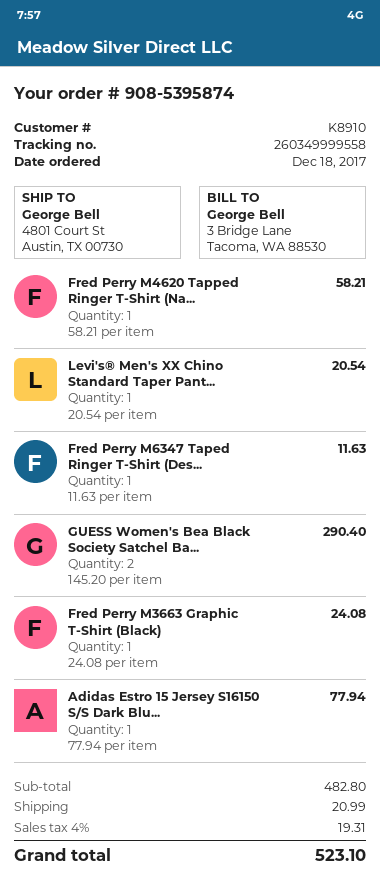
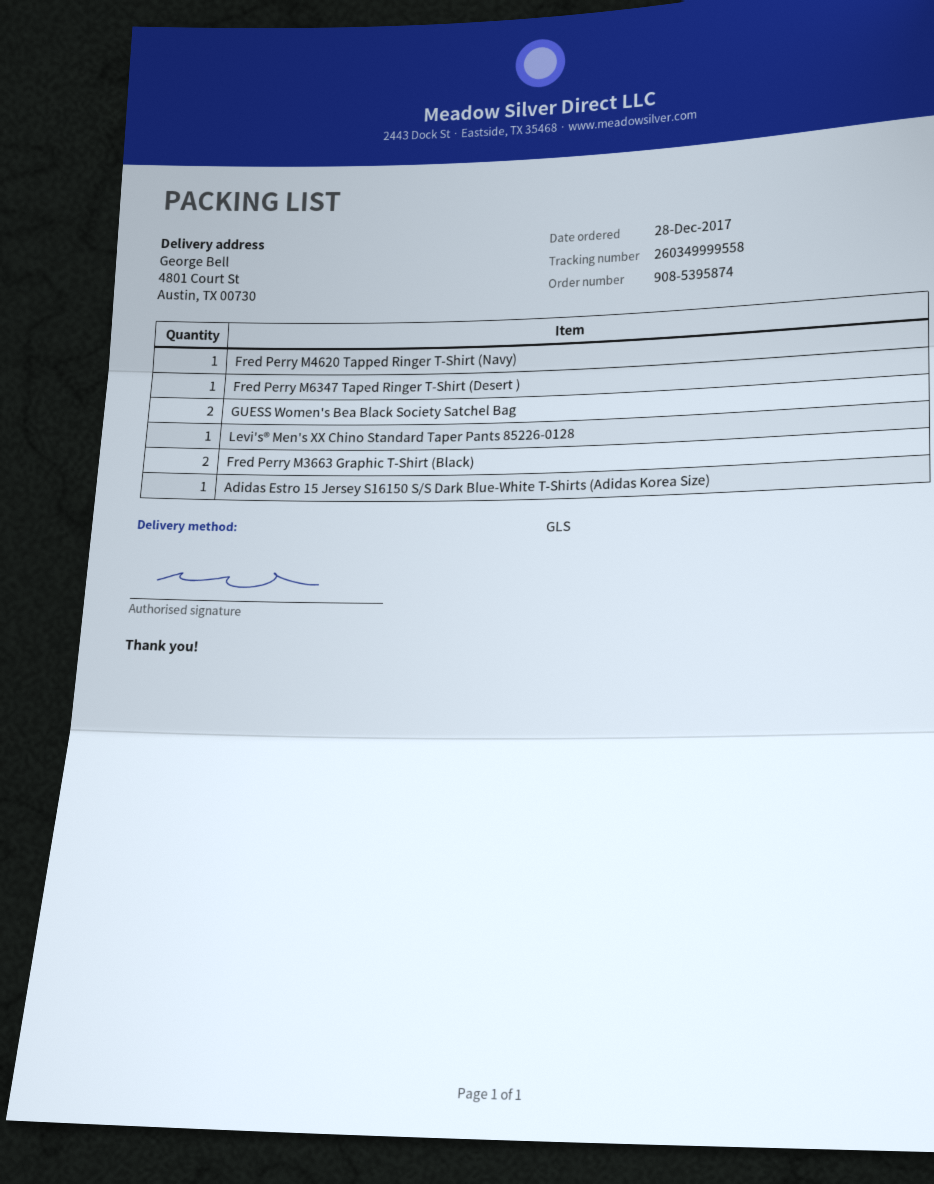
order date: 2017-12-18 -> 2017-12-28
Fred Perry M3663 Graphic T-Shirt (Black): 1 -> 2

